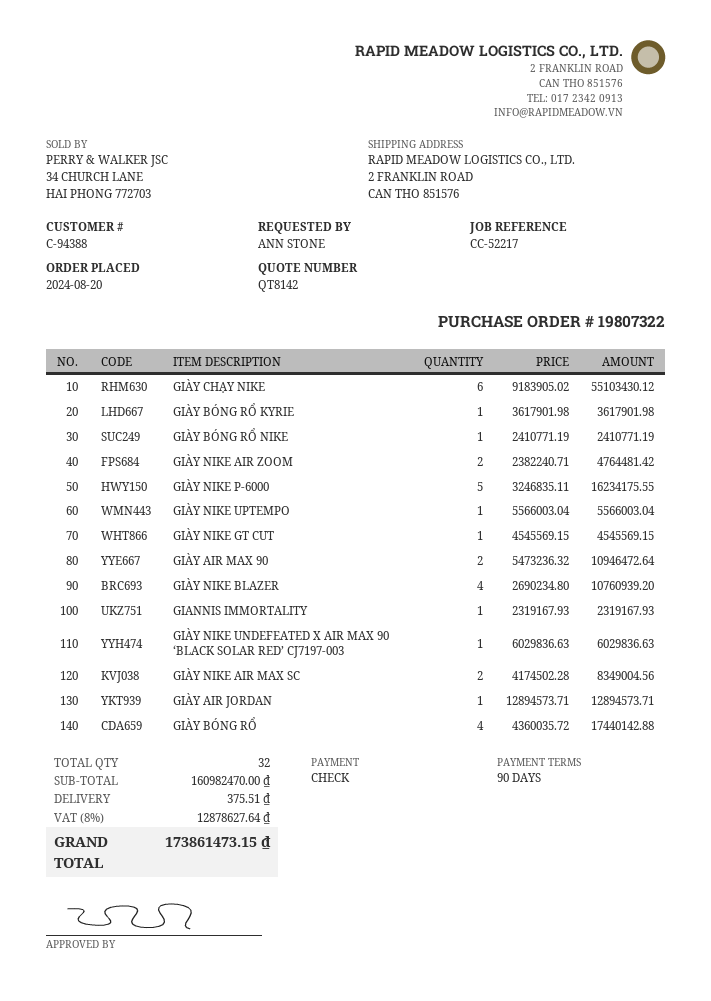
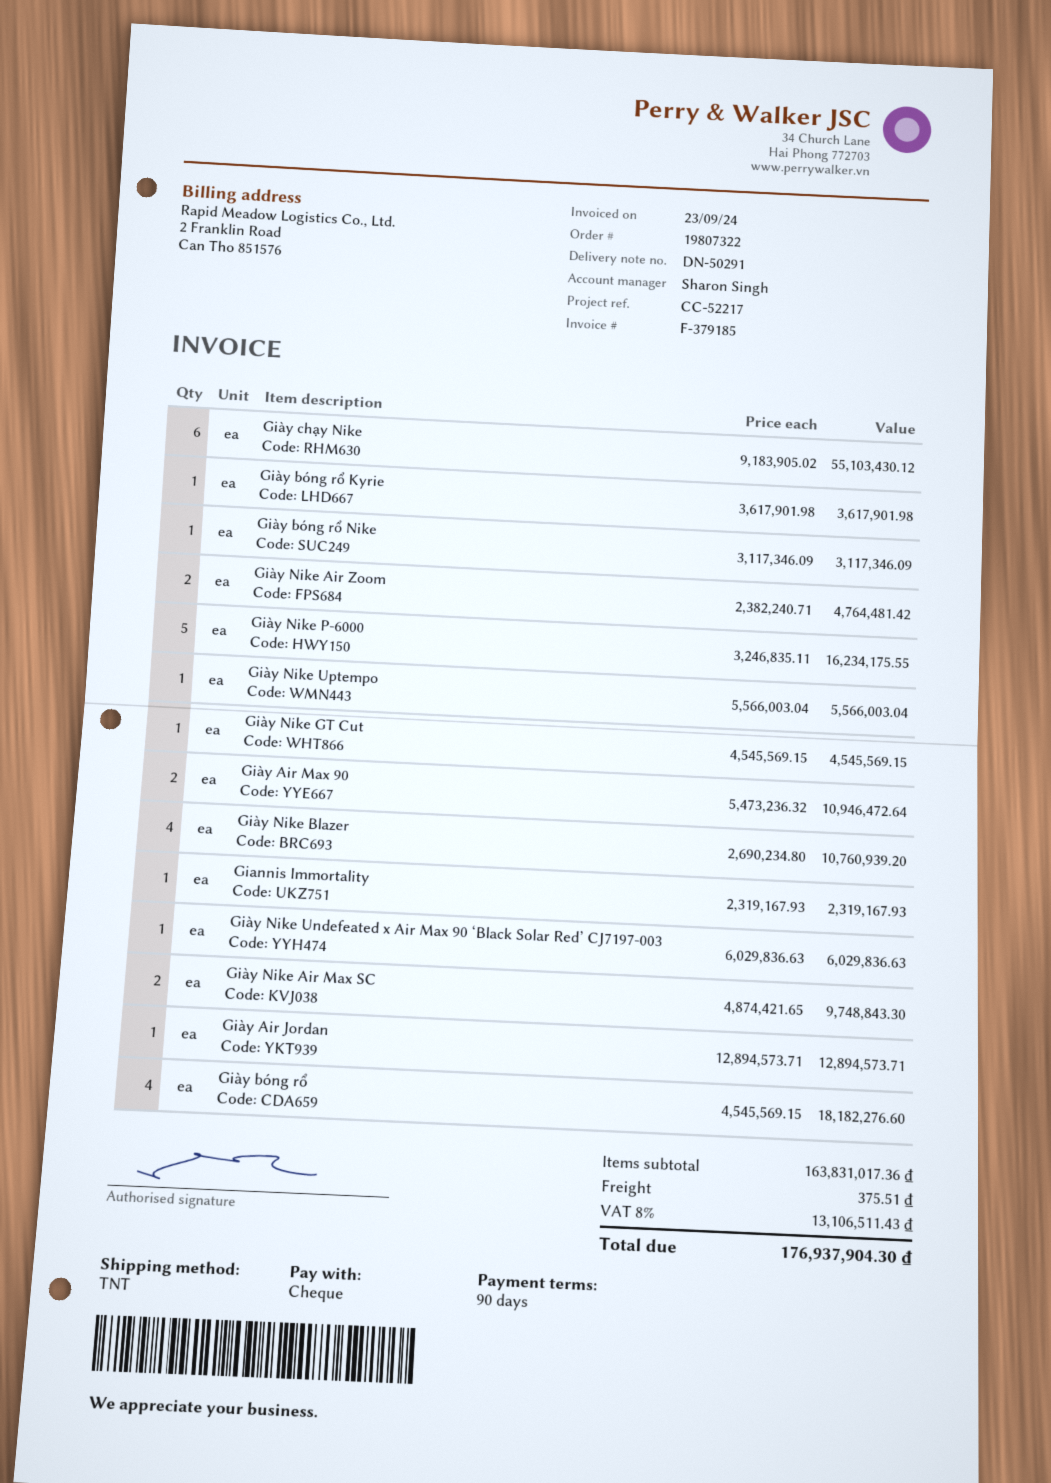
GIÀY BÓNG RỔ NIKE: 1 x 2410771.19 = 2410771.19 -> 1 x 3117346.09 = 3117346.09
GIÀY NIKE AIR MAX SC: 2 x 4174502.28 = 8349004.56 -> 2 x 4874421.65 = 9748843.30
GIÀY BÓNG RỔ: 4 x 4360035.72 = 17440142.88 -> 4 x 4545569.15 = 18182276.60
subtotal: 160982470.00 -> 163831017.36
tax: 8% = 12878627.64 -> 8% = 13106511.43
total: 173861473.15 -> 176937904.30

